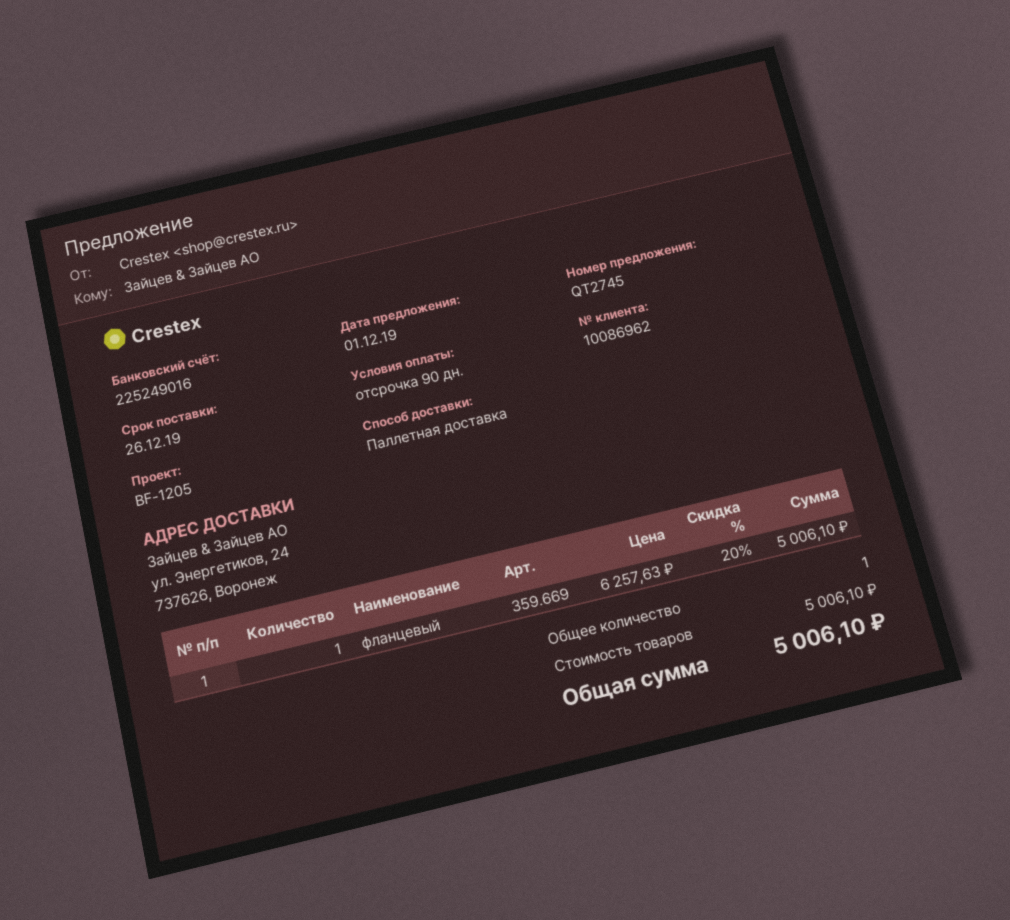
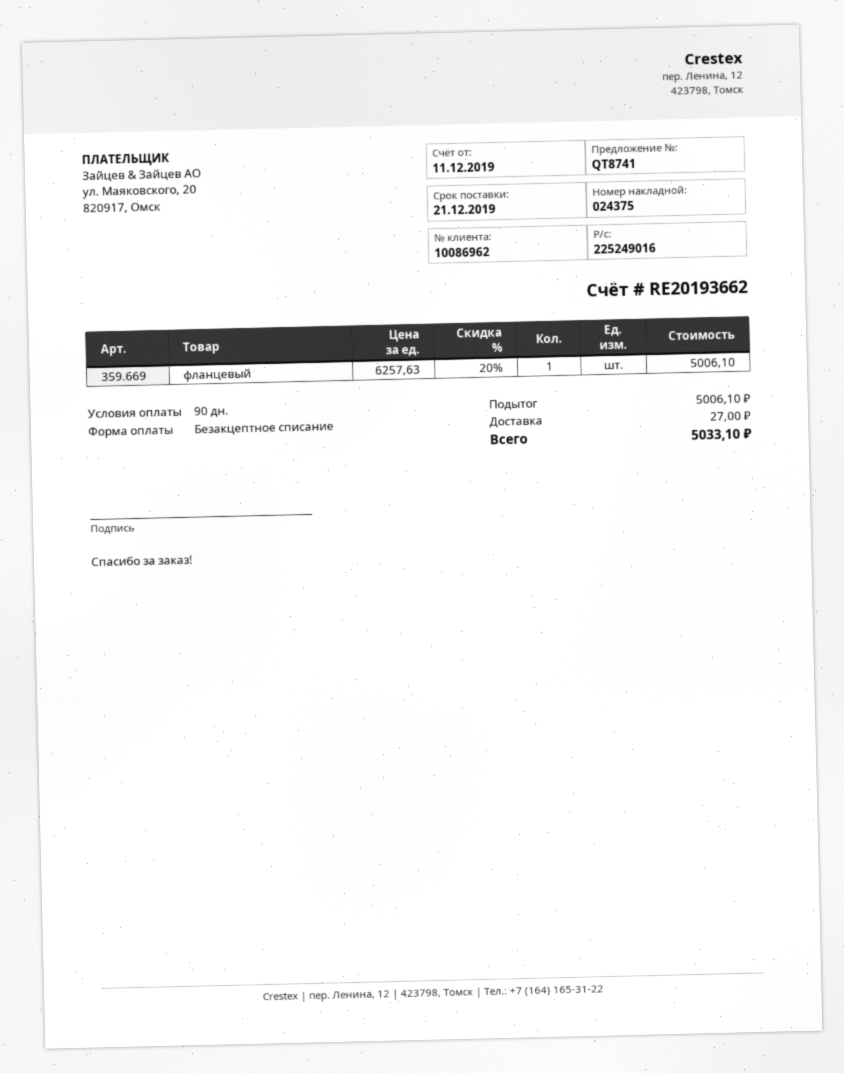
quote number: QT2745 -> QT8741
delivery date: 2019-12-26 -> 2019-12-21
shipping: none -> 27.00
total: 5006.10 -> 5033.10

